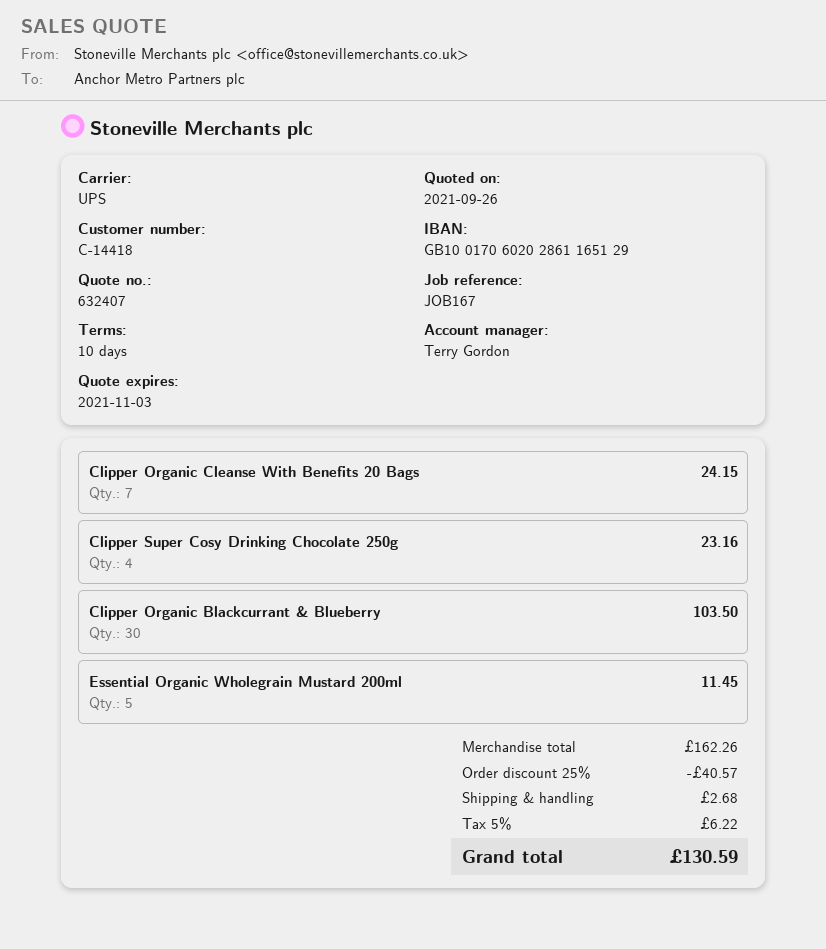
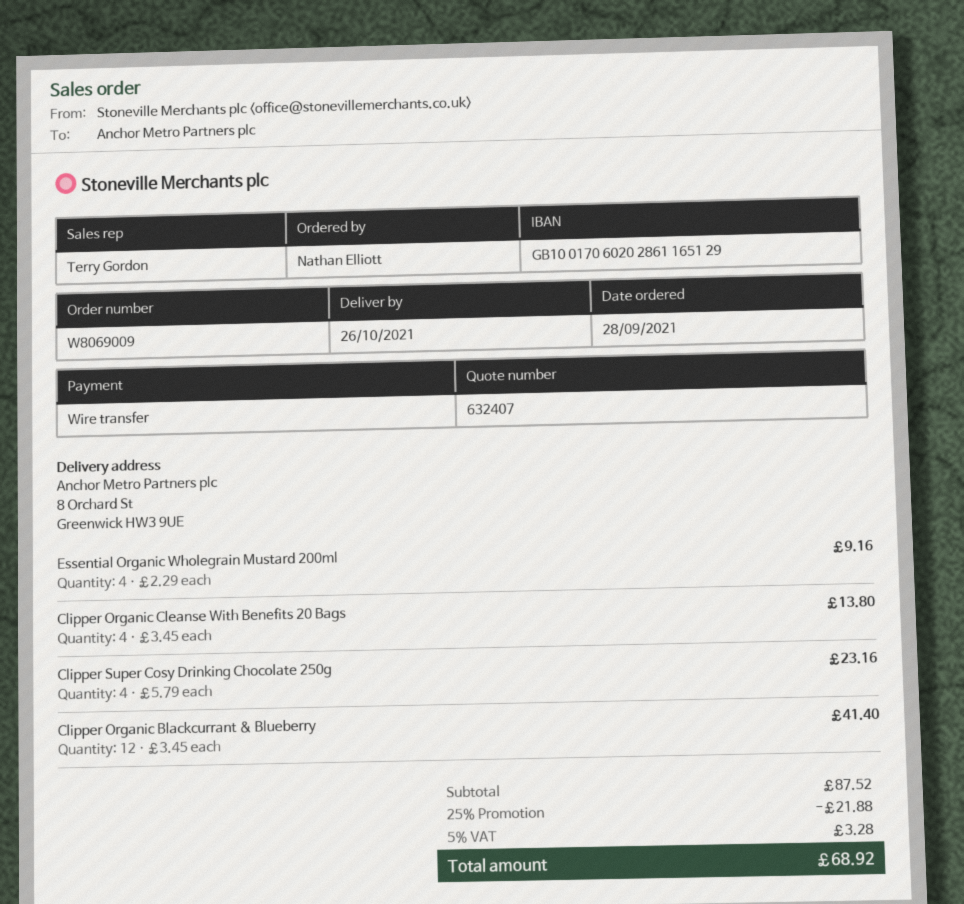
Clipper Organic Cleanse With Benefits 20 Bags: 7 for 24.15 -> 4 for 13.80
Clipper Organic Blackcurrant & Blueberry: 30 for 103.50 -> 12 for 41.40
Essential Organic Wholegrain Mustard 200ml: 5 for 11.45 -> 4 for 9.16
subtotal: 162.26 -> 87.52
discount: 25% = 40.57 -> 25% = 21.88
shipping: 2.68 -> none
tax: 5% = 6.22 -> 5% = 3.28
total: 130.59 -> 68.92

